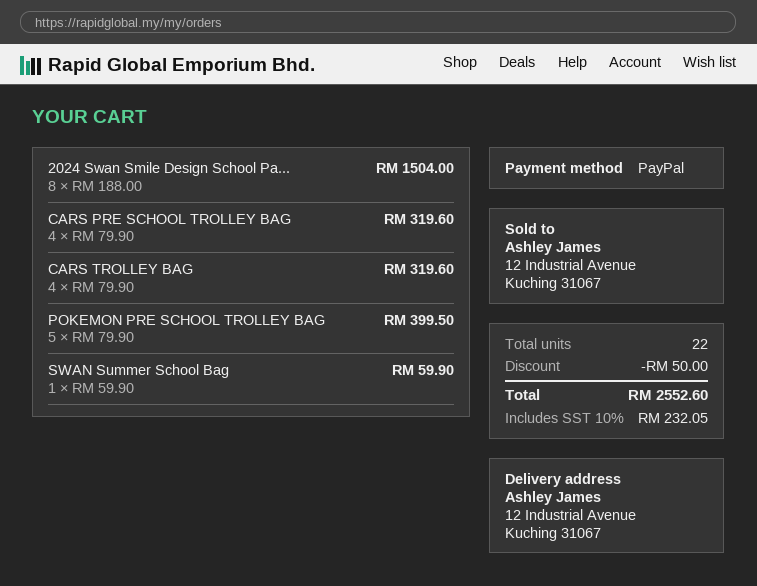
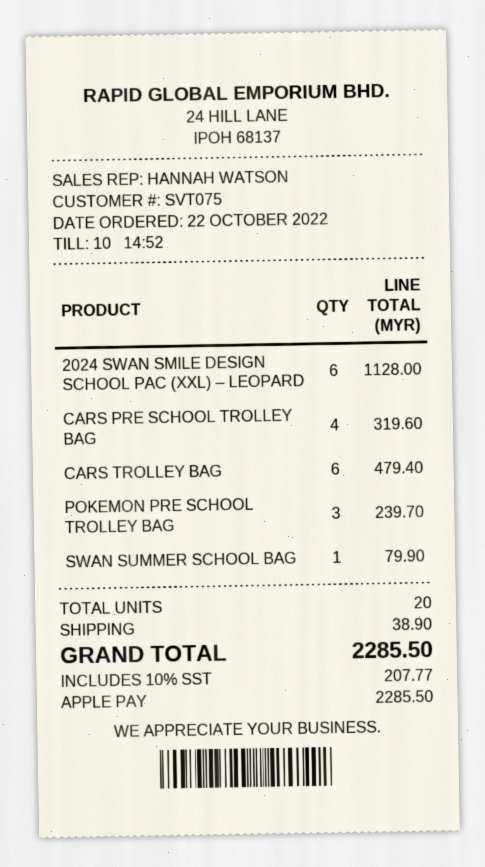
payment method: PayPal -> Apple Pay
2024 Swan Smile Design School Pa...: 8 for 1504.00 -> 6 for 1128.00
CARS TROLLEY BAG: 4 for 319.60 -> 6 for 479.40
POKEMON PRE SCHOOL TROLLEY BAG: 5 for 399.50 -> 3 for 239.70
SWAN Summer School Bag: 1 for 59.90 -> 1 for 79.90
total quantity: 22 -> 20
discount: 50.00 -> none
shipping: none -> 38.90
tax: 10% = 232.05 -> 10% = 207.77
total: 2552.60 -> 2285.50

